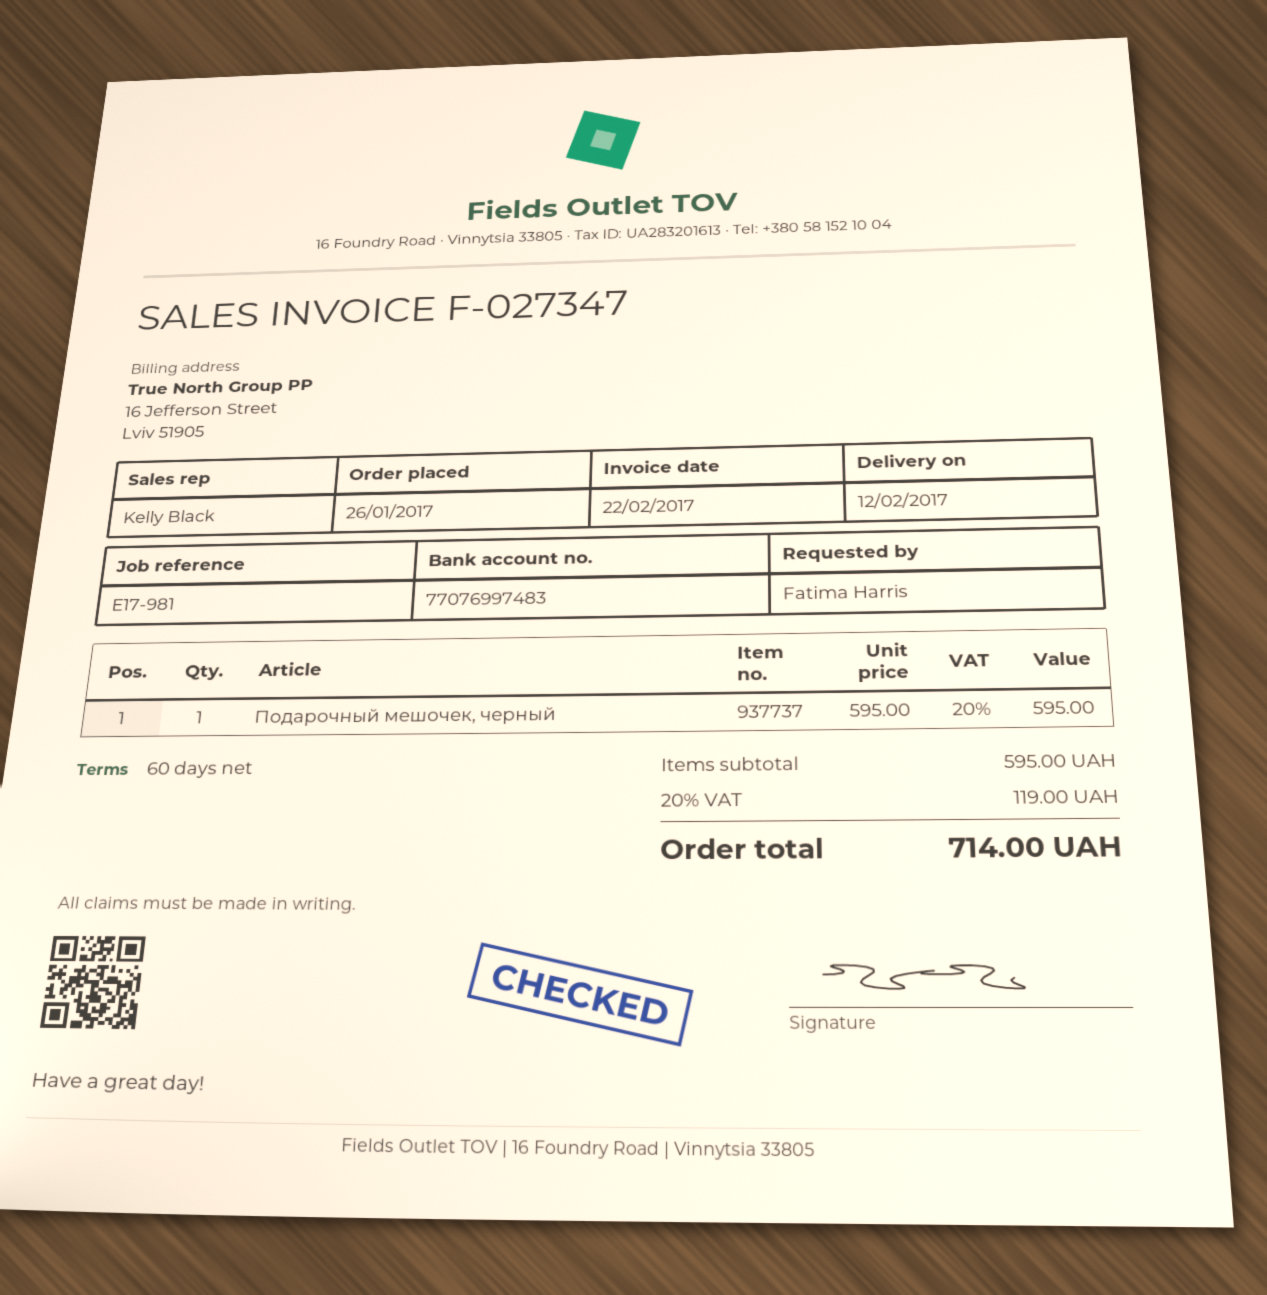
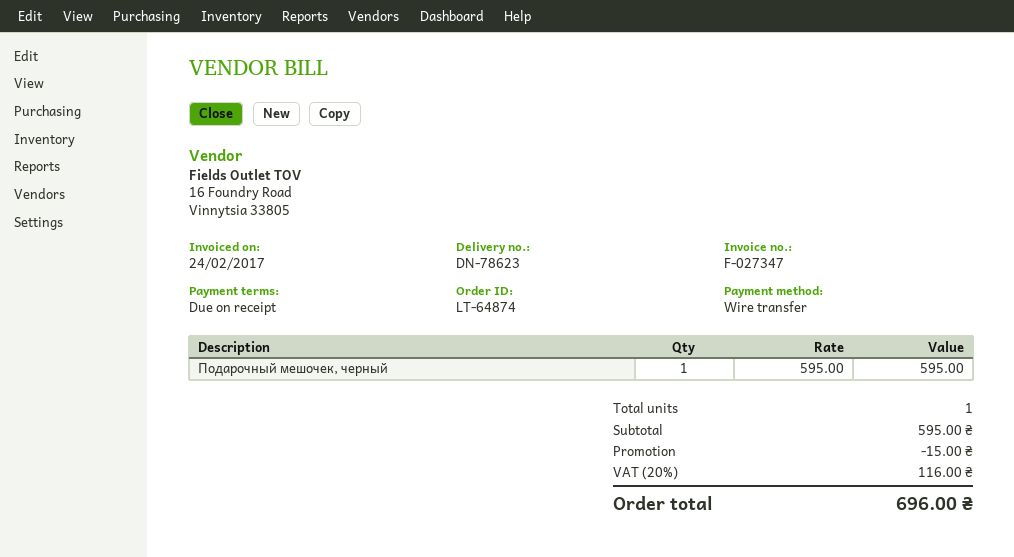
invoice date: 2017-02-22 -> 2017-02-24
payment terms: 60 days -> on receipt
discount: none -> 15.00
tax: 20% = 119.00 -> 20% = 116.00
total: 714.00 -> 696.00

